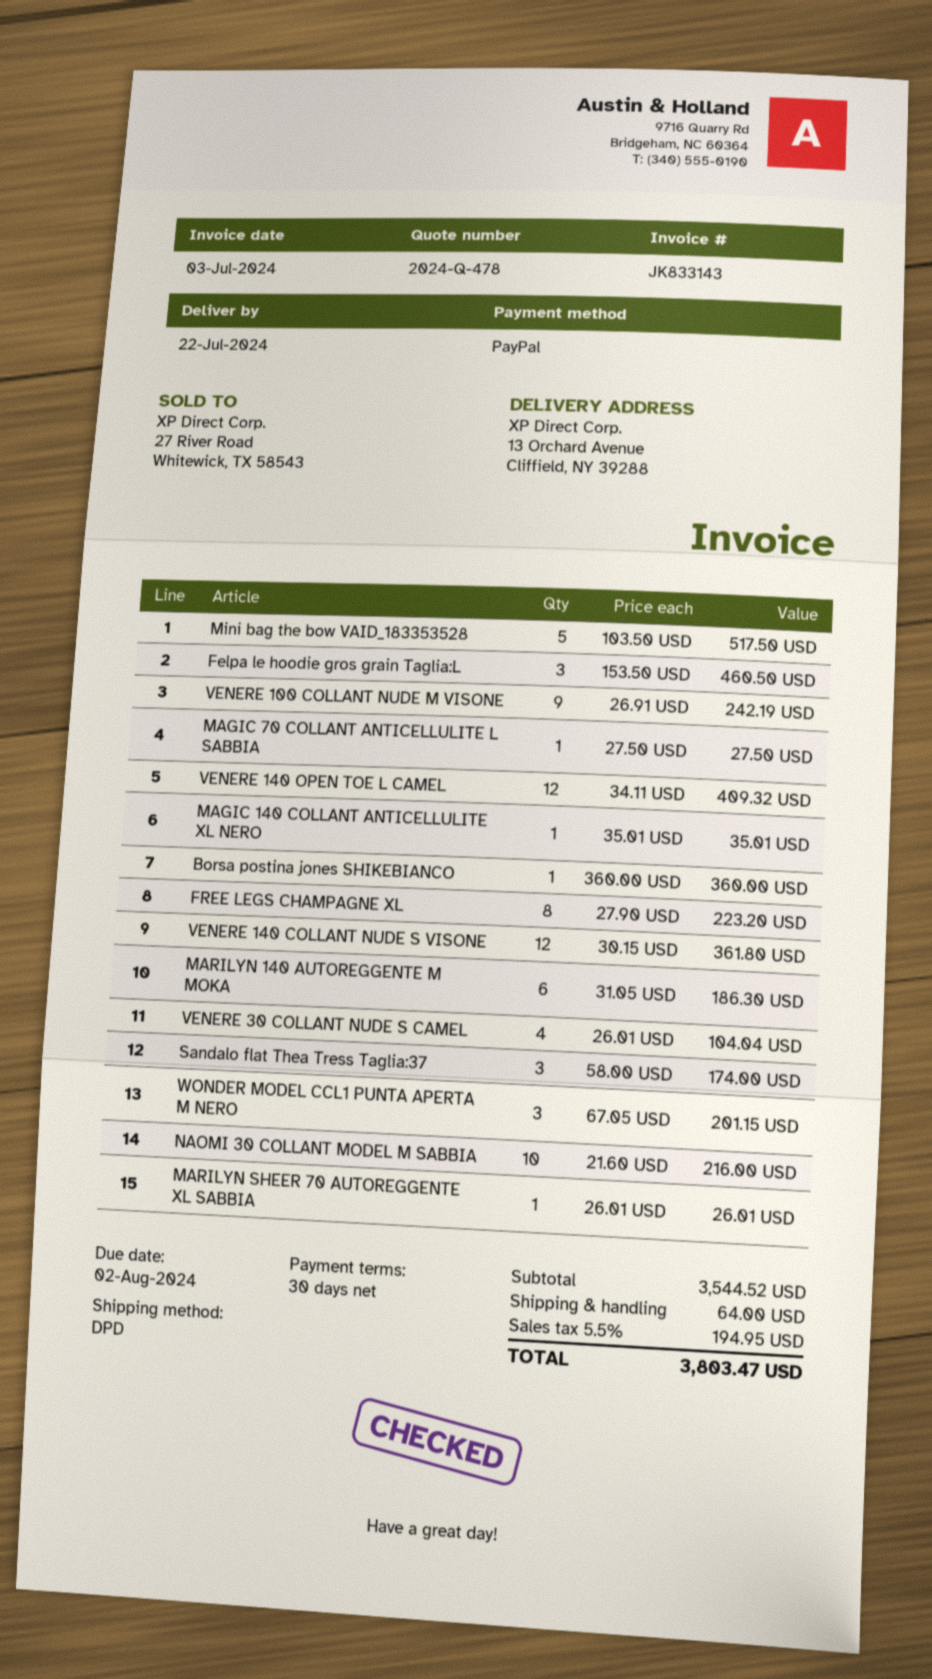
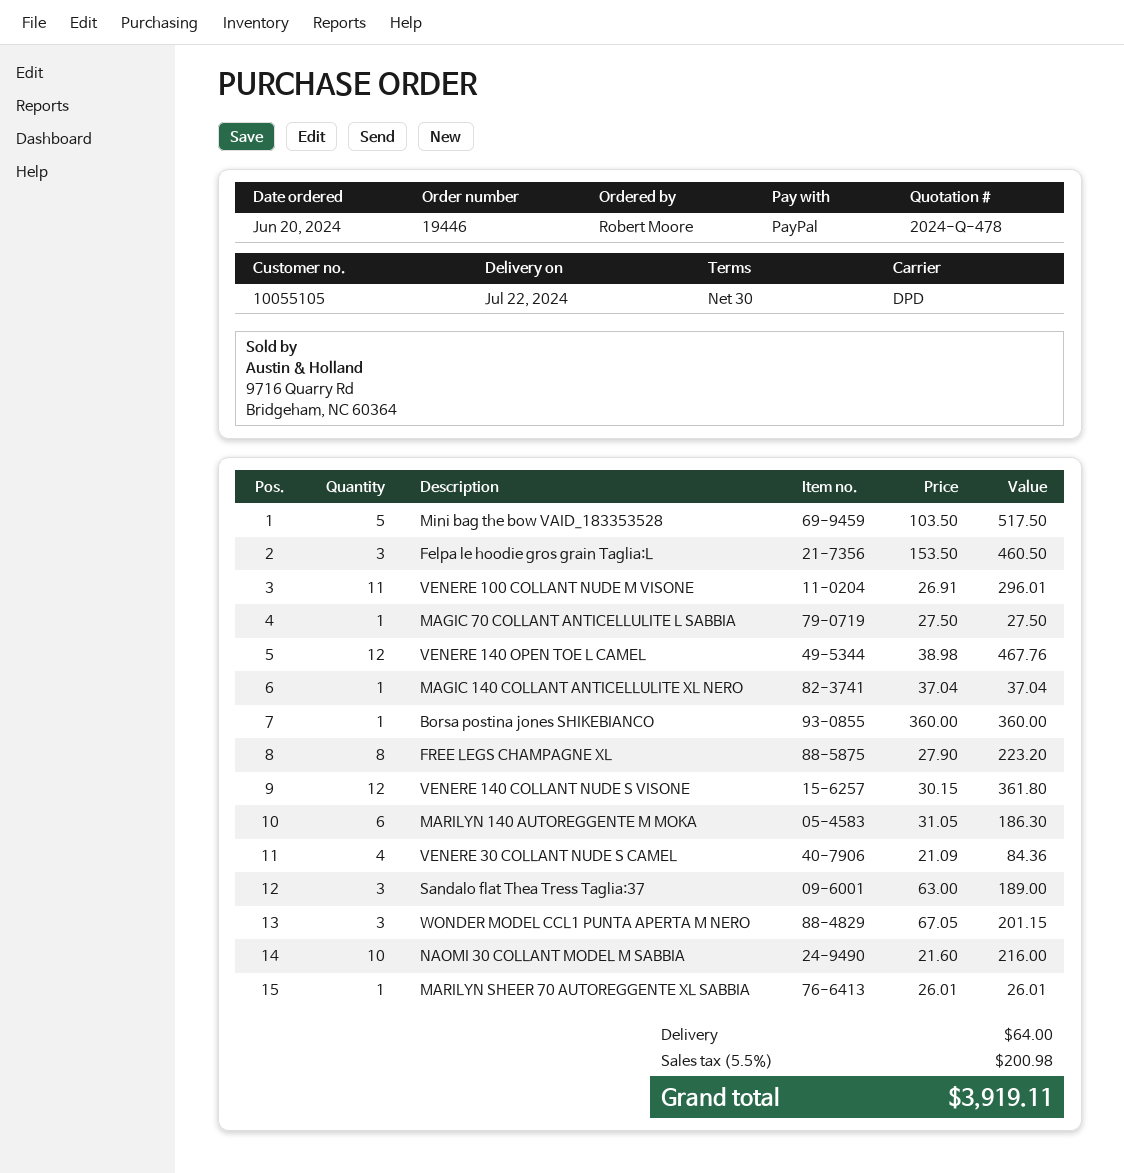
VENERE 100 COLLANT NUDE M VISONE: 9 x 26.91 = 242.19 -> 11 x 26.91 = 296.01
VENERE 140 OPEN TOE L CAMEL: 12 x 34.11 = 409.32 -> 12 x 38.98 = 467.76
MAGIC 140 COLLANT ANTICELLULITE XL NERO: 1 x 35.01 = 35.01 -> 1 x 37.04 = 37.04
VENERE 30 COLLANT NUDE S CAMEL: 4 x 26.01 = 104.04 -> 4 x 21.09 = 84.36
Sandalo flat Thea Tress Taglia:37: 3 x 58.00 = 174.00 -> 3 x 63.00 = 189.00
tax: 5.5% = 194.95 -> 5.5% = 200.98
total: 3803.47 -> 3919.11

